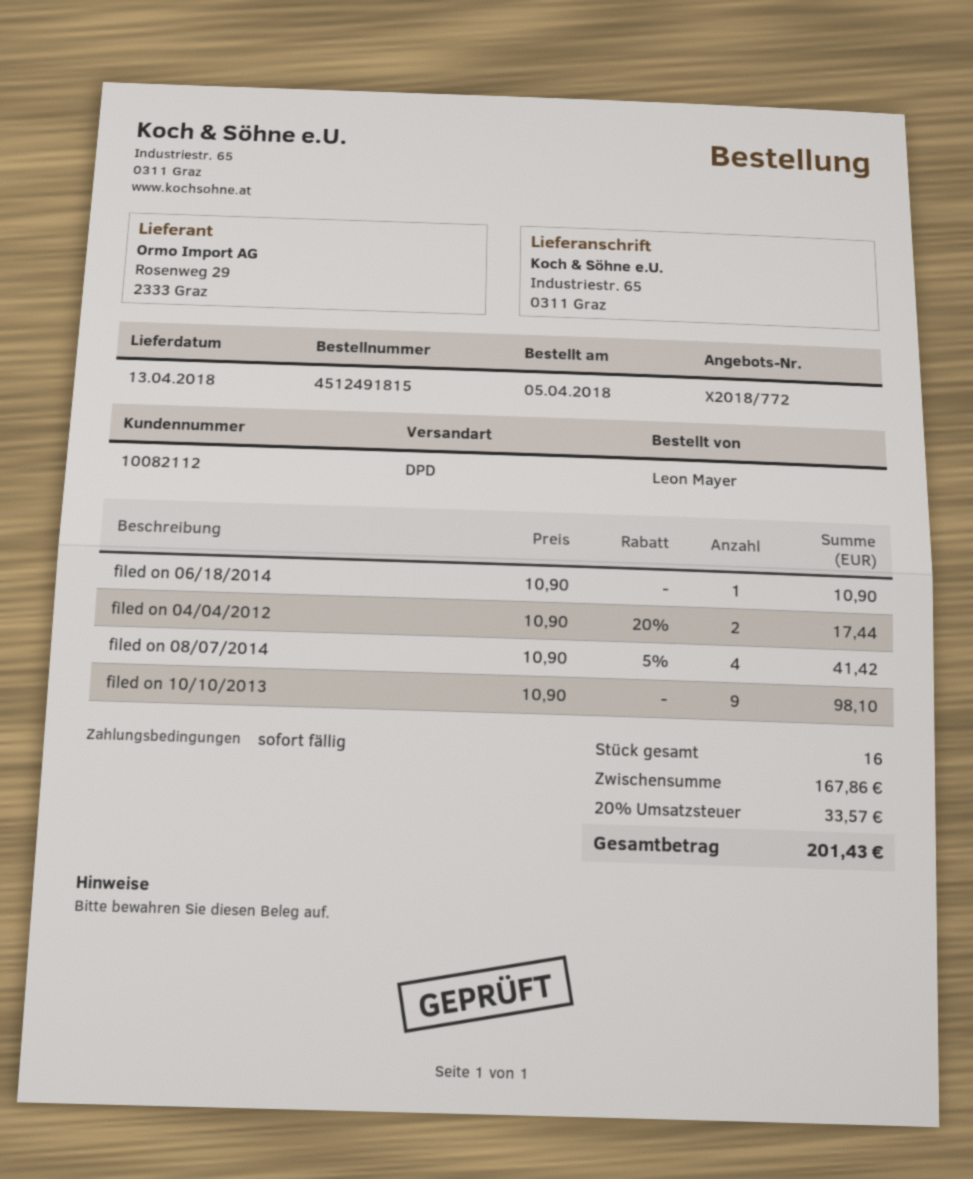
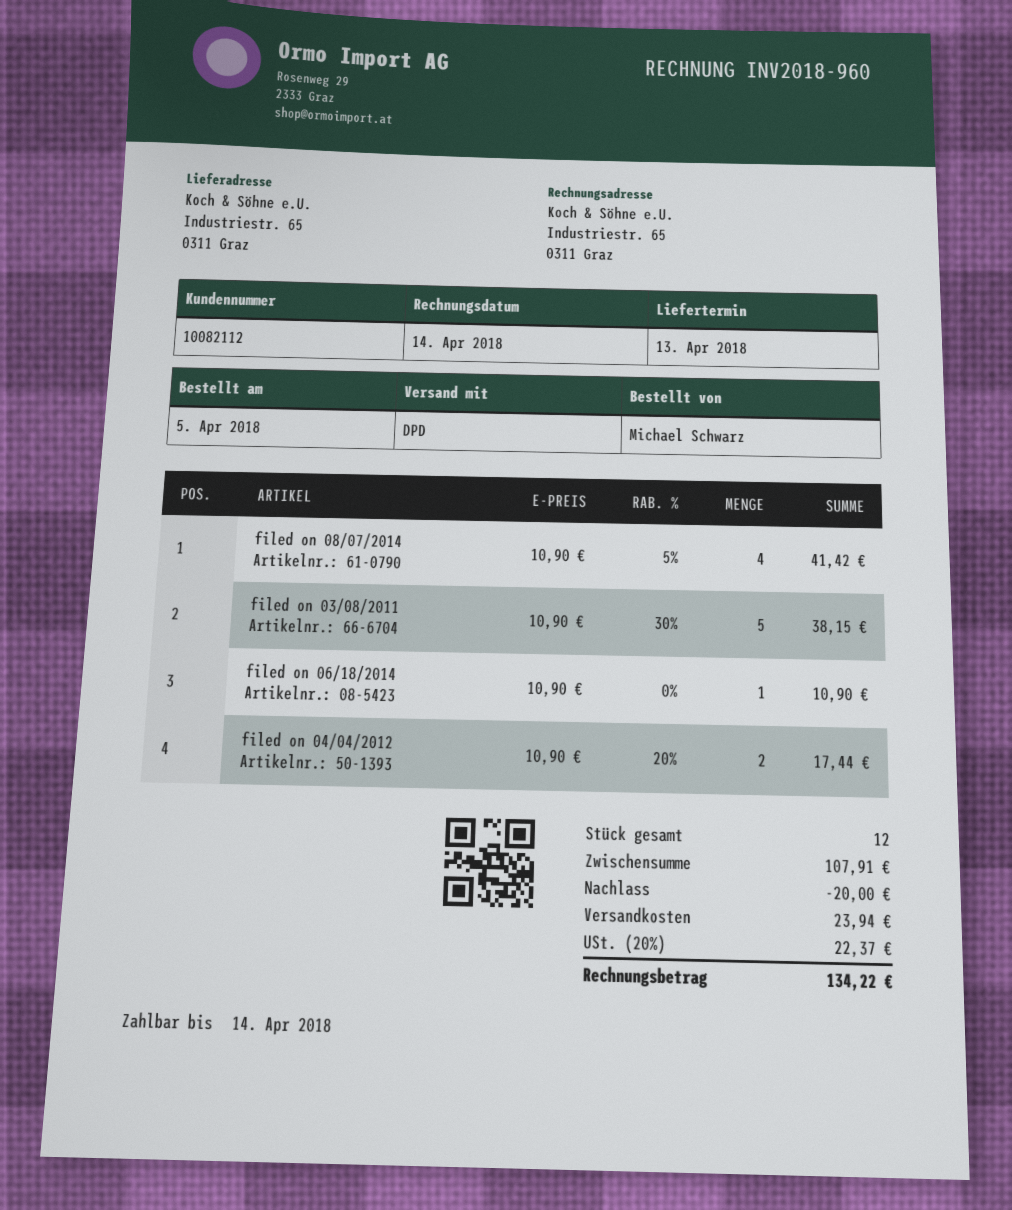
ordered by: Leon Mayer -> Michael Schwarz
filed on 10/10/2013: 9 x 10.90 = 98.10 -> none
filed on 03/08/2011: none -> 5 x 10.90 - 30% = 38.15
total quantity: 16 -> 12
subtotal: 167.86 -> 107.91
discount: none -> 20.00
shipping: none -> 23.94
tax: 20% = 33.57 -> 20% = 22.37
total: 201.43 -> 134.22

